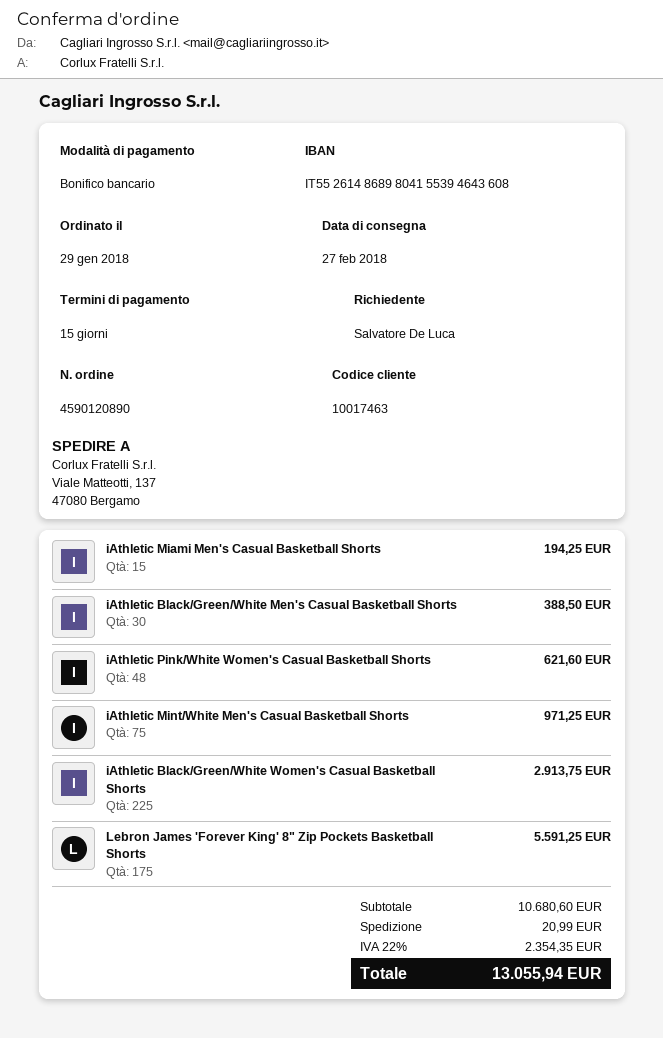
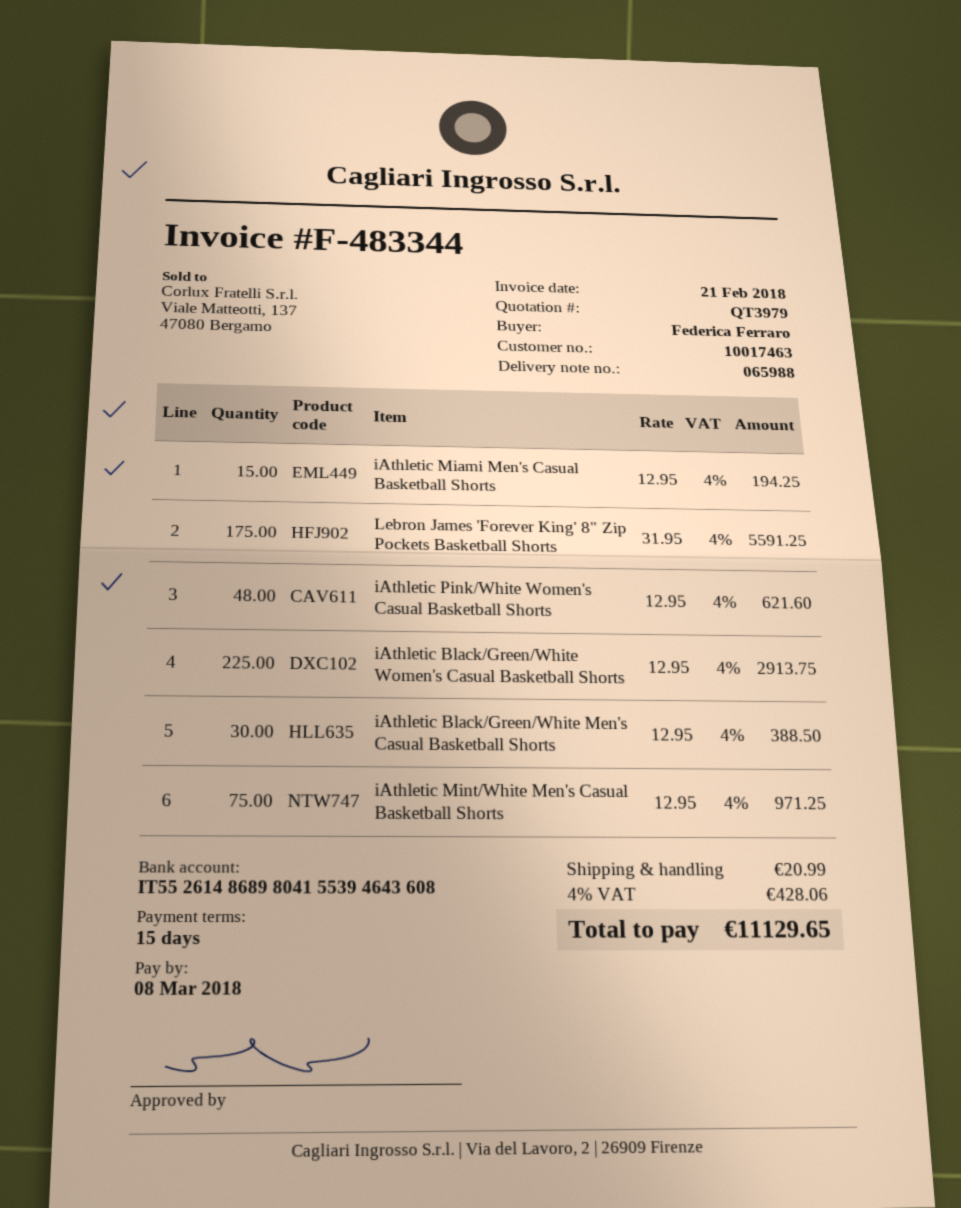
ordered by: Salvatore De Luca -> Federica Ferraro
tax: 22% = 2354.35 -> 4% = 428.06
total: 13055.94 -> 11129.65

